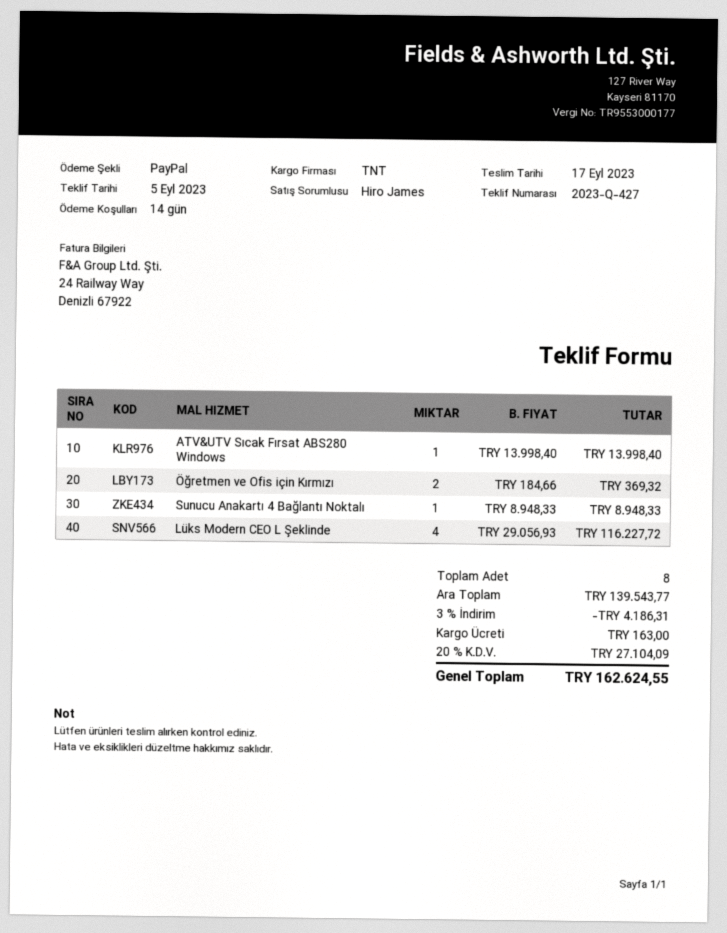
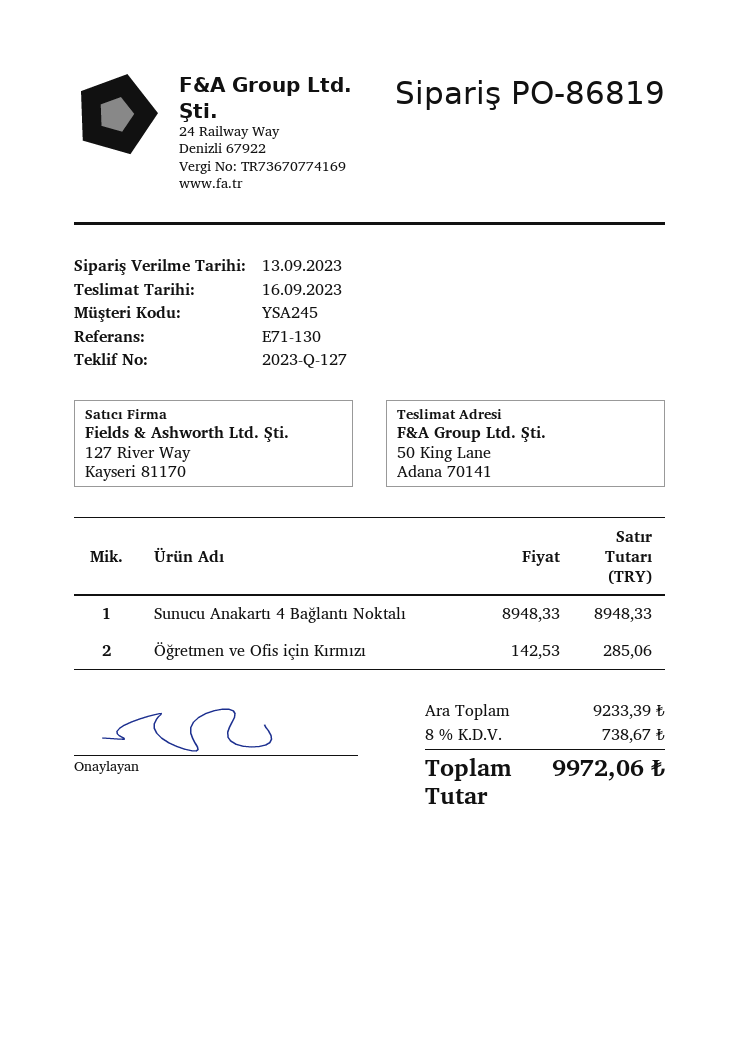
quote number: 2023-Q-427 -> 2023-Q-127
delivery date: 2023-09-17 -> 2023-09-16
ATV&UTV Sıcak Fırsat ABS280 Windows: 1 x 13998.40 = 13998.40 -> none
Öğretmen ve Ofis için Kırmızı: 2 x 184.66 = 369.32 -> 2 x 142.53 = 285.06
Lüks Modern CEO L Şeklinde: 4 x 29056.93 = 116227.72 -> none
subtotal: 139543.77 -> 9233.39
discount: 3% = 4186.31 -> none
shipping: 163.00 -> none
tax: 20% = 27104.09 -> 8% = 738.67
total: 162624.55 -> 9972.06

